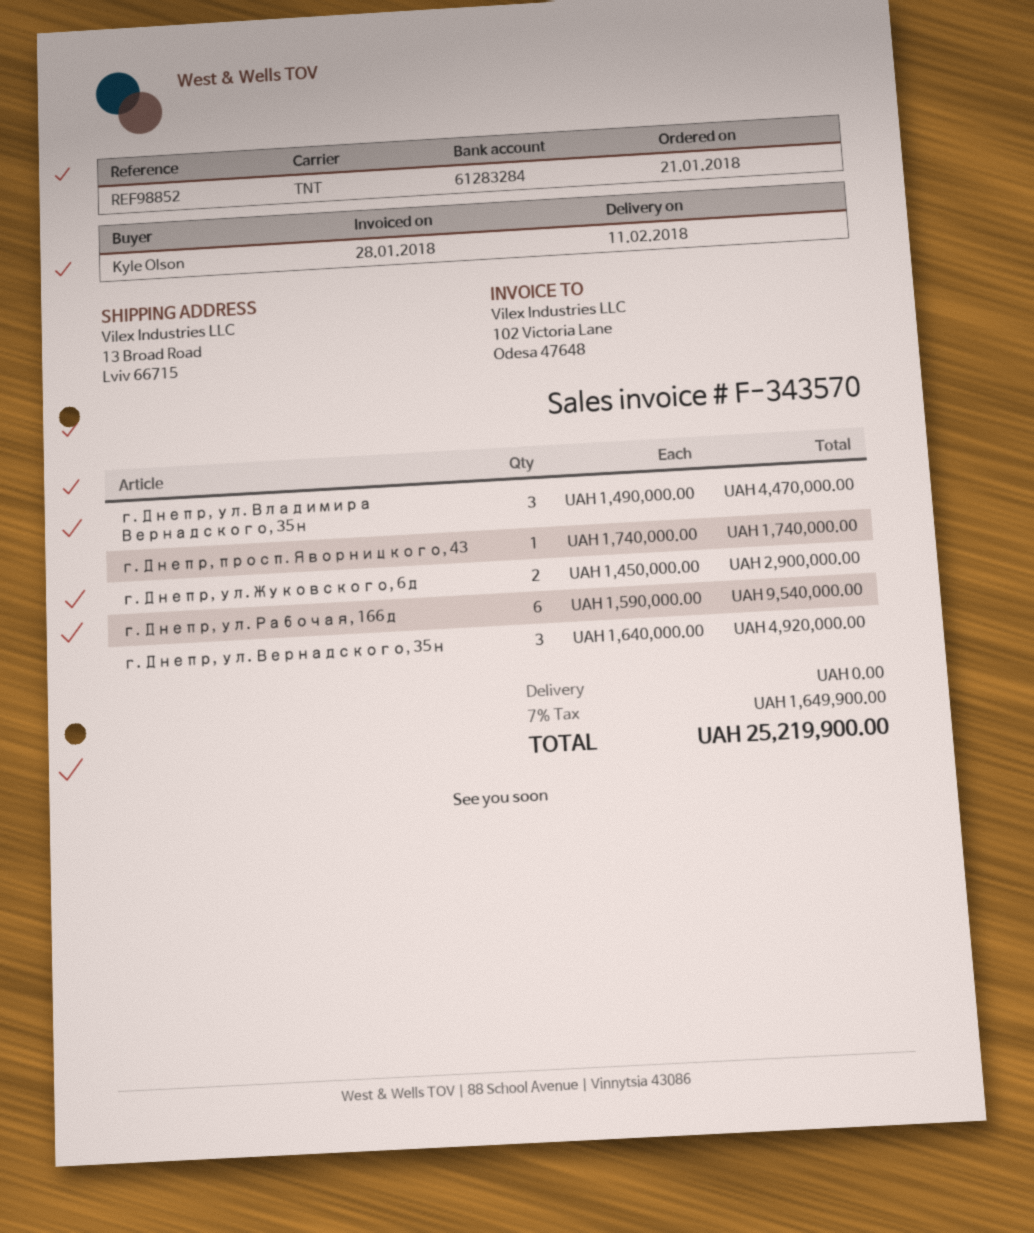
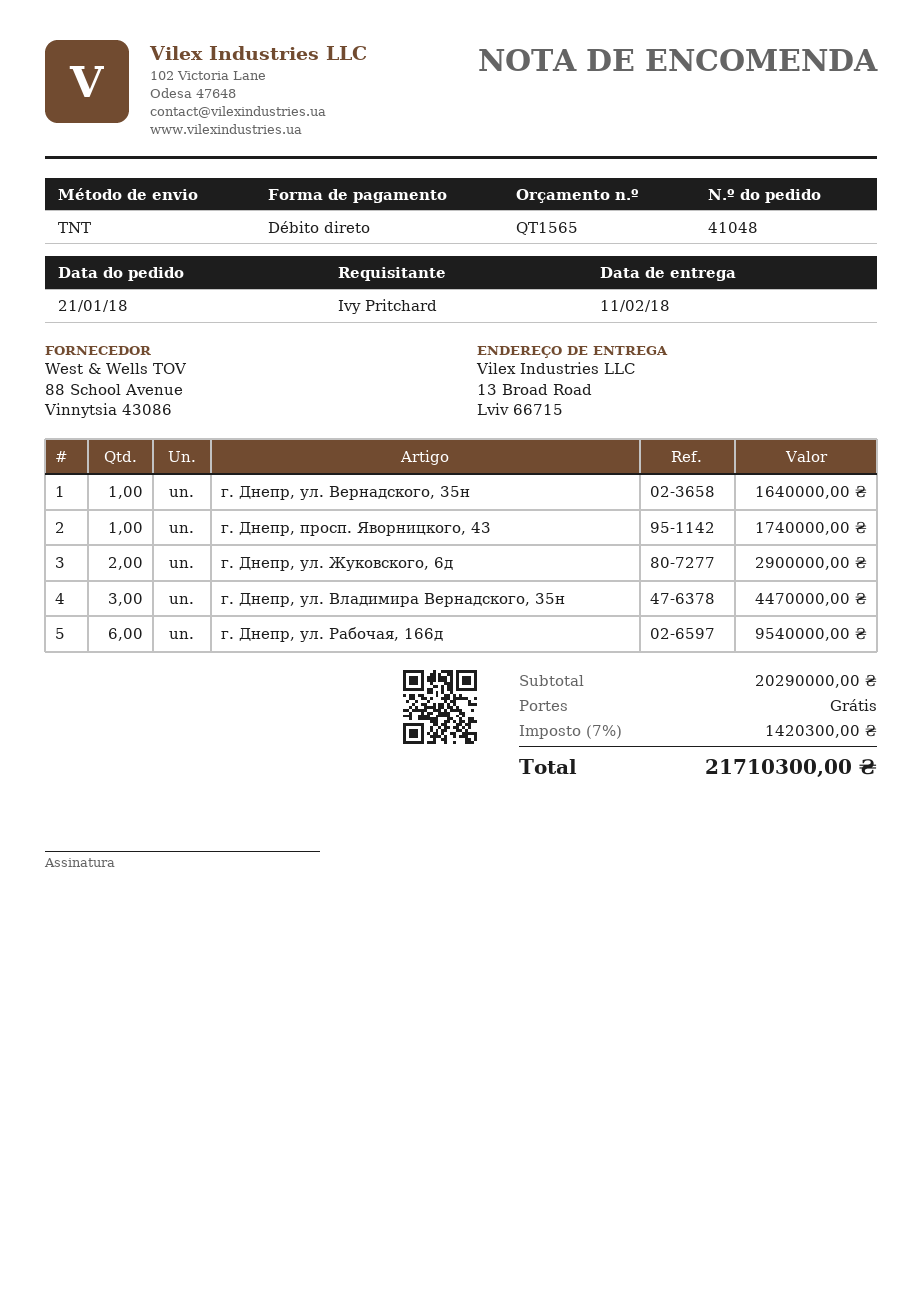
ordered by: Kyle Olson -> Ivy Pritchard
г. Днепр, ул. Вернадского, 35н: 3 for 4920000.00 -> 1 for 1640000.00
tax: 7% = 1649900.00 -> 7% = 1420300.00
total: 25219900.00 -> 21710300.00

